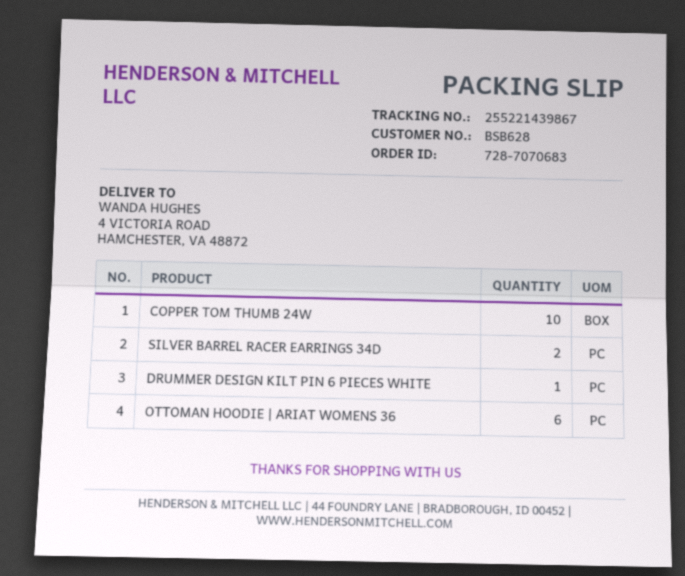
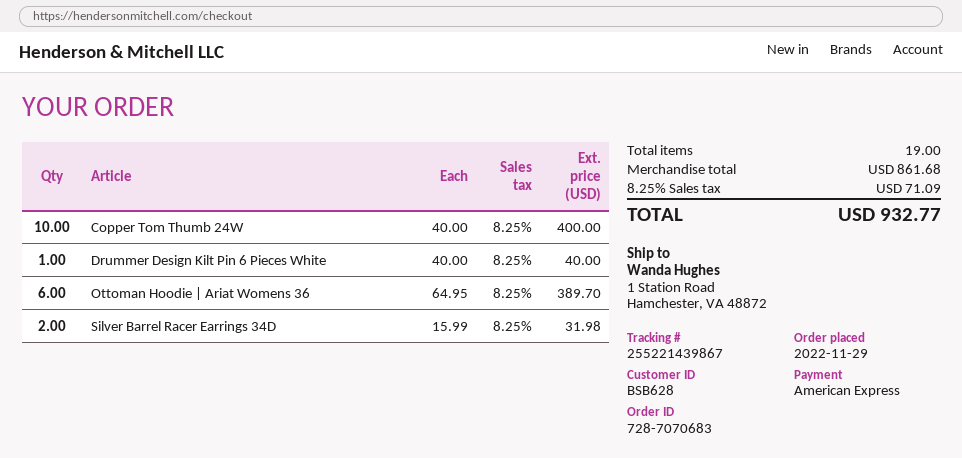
ship to: 4 VICTORIA ROAD, HAMCHESTER, VA 48872 -> 1 Station Road, Hamchester, VA 48872

